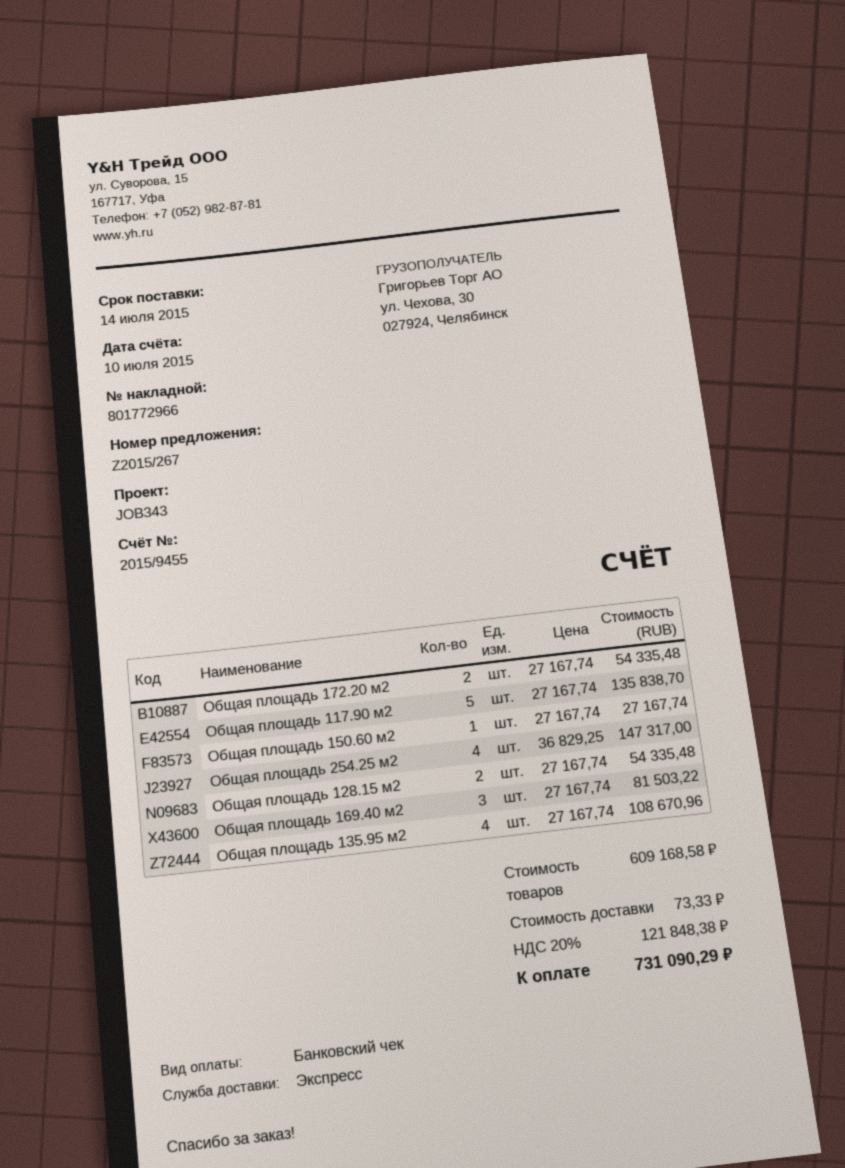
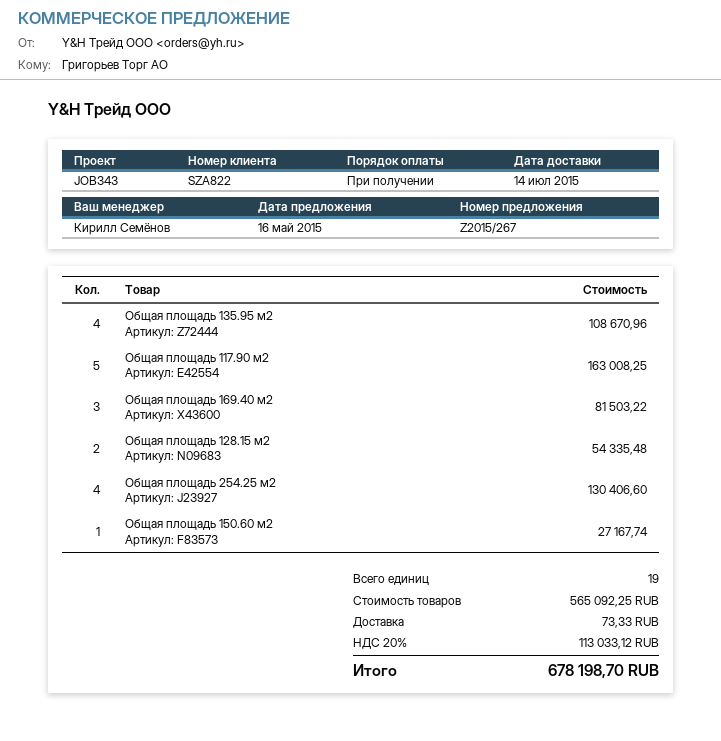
Общая площадь 172.20 м2: 2 for 54335.48 -> none
Общая площадь 117.90 м2: 5 for 135838.70 -> 5 for 163008.25
Общая площадь 254.25 м2: 4 for 147317.00 -> 4 for 130406.60
subtotal: 609168.58 -> 565092.25
tax: 20% = 121848.38 -> 20% = 113033.12
total: 731090.29 -> 678198.70

